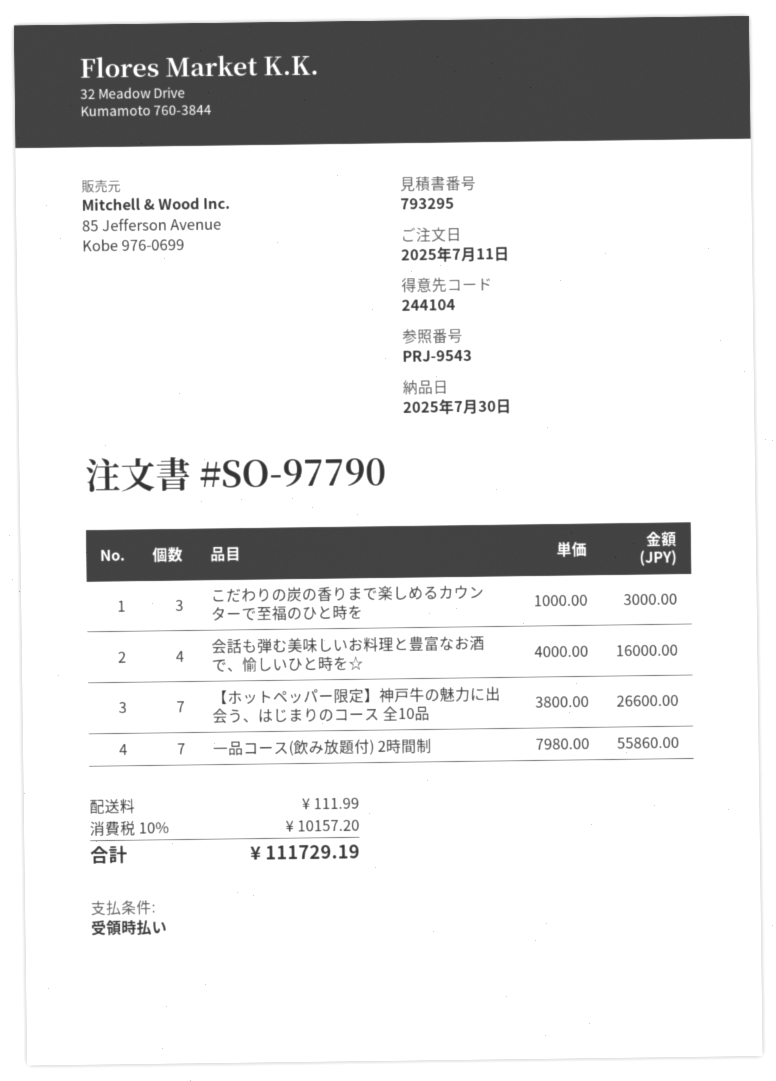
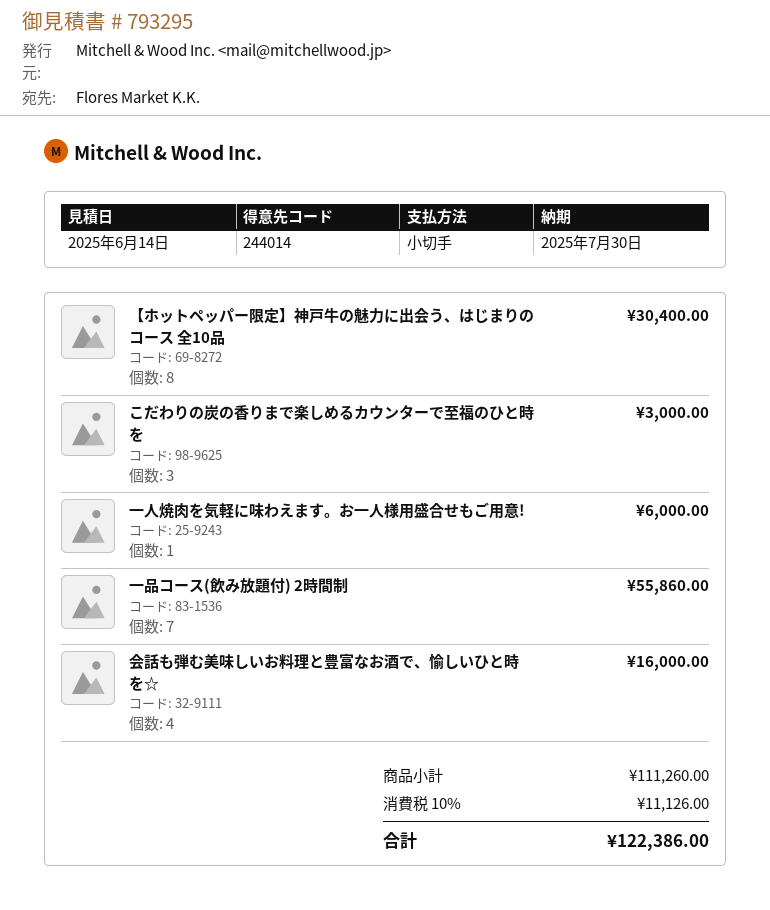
customer number: 244104 -> 244014
【ホットペッパー限定】神戸牛の魅力に出会う、はじまりのコース 全10品: 7 for 26600.00 -> 8 for 30400.00
一人焼肉を気軽に味わえます。お一人様用盛合せもご用意!: none -> 1 for 6000.00
shipping: 111.99 -> none
tax: 10% = 10157.20 -> 10% = 11126.00
total: 111729.19 -> 122386.00

